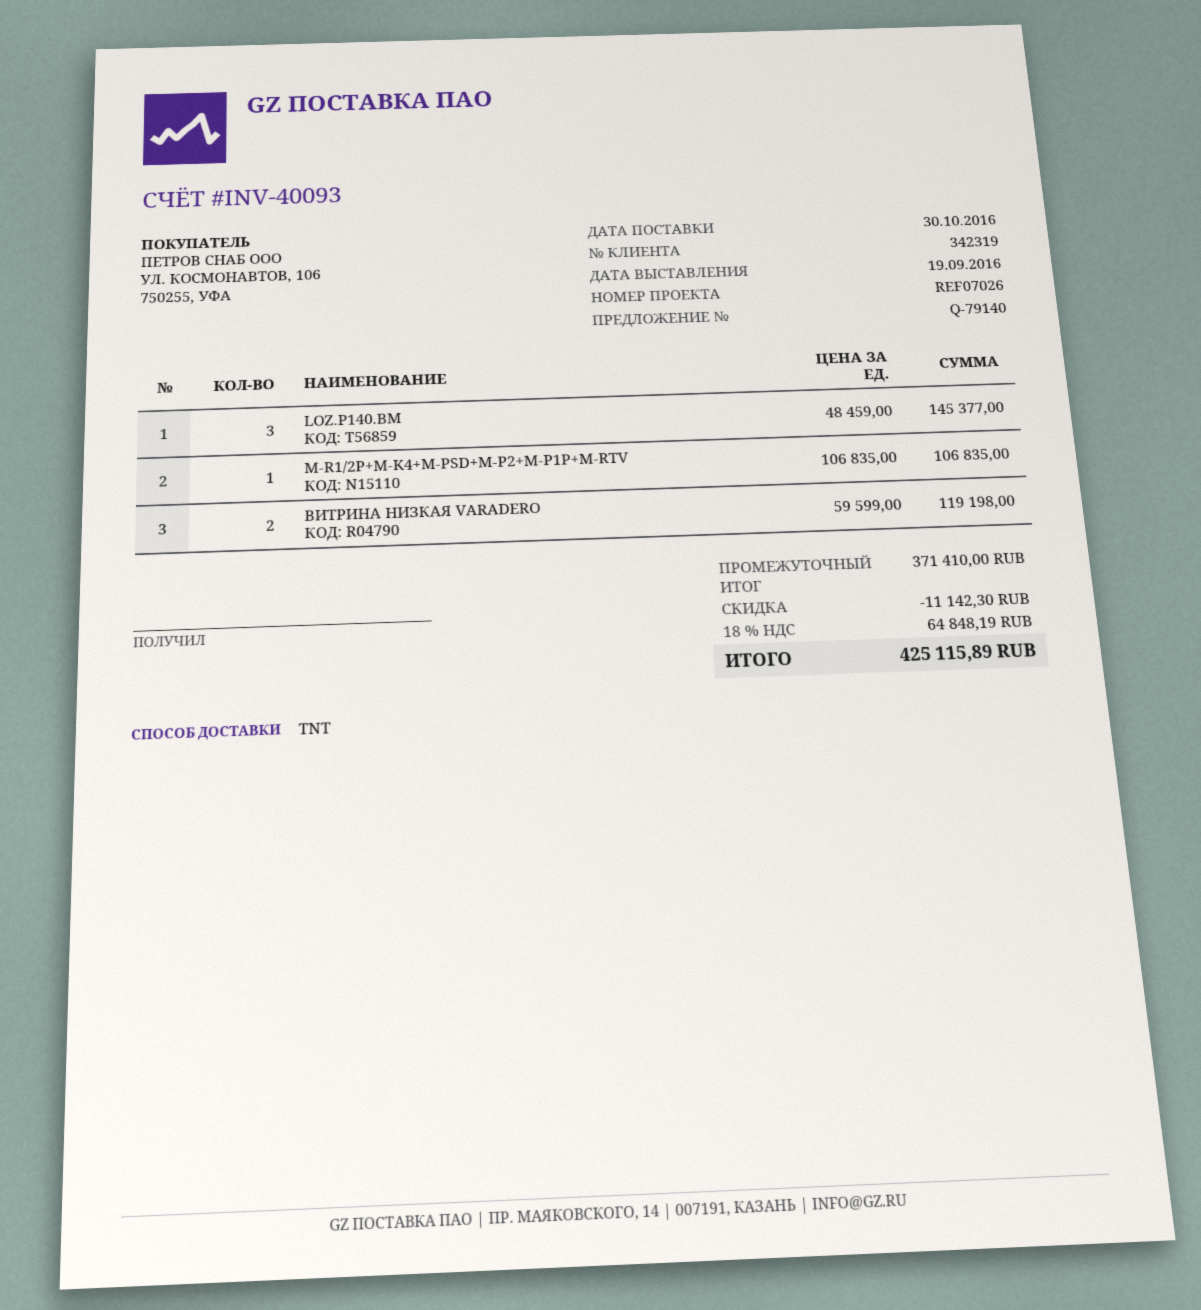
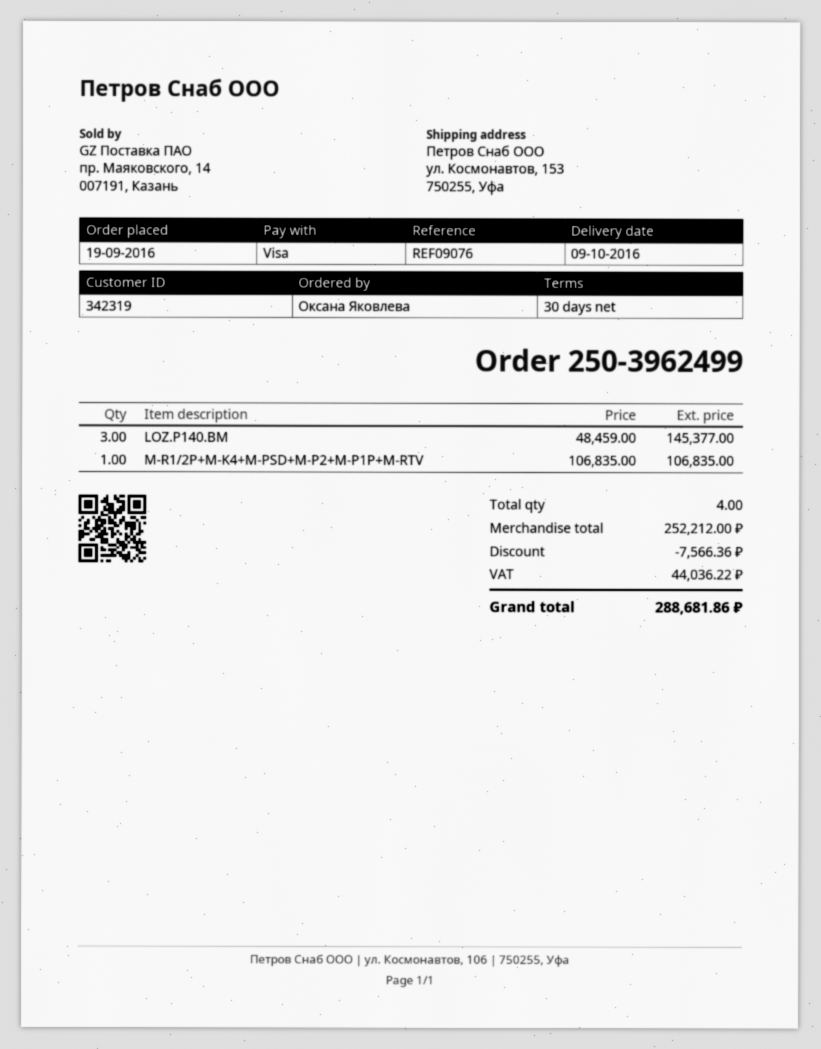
delivery date: 2016-10-30 -> 2016-10-09
reference: REF07026 -> REF09076
ВИТРИНА НИЗКАЯ VARADERO: 2 x 59599.00 = 119198.00 -> none
subtotal: 371410.00 -> 252212.00
discount: 11142.30 -> 7566.36
tax: 64848.19 -> 44036.22
total: 425115.89 -> 288681.86

